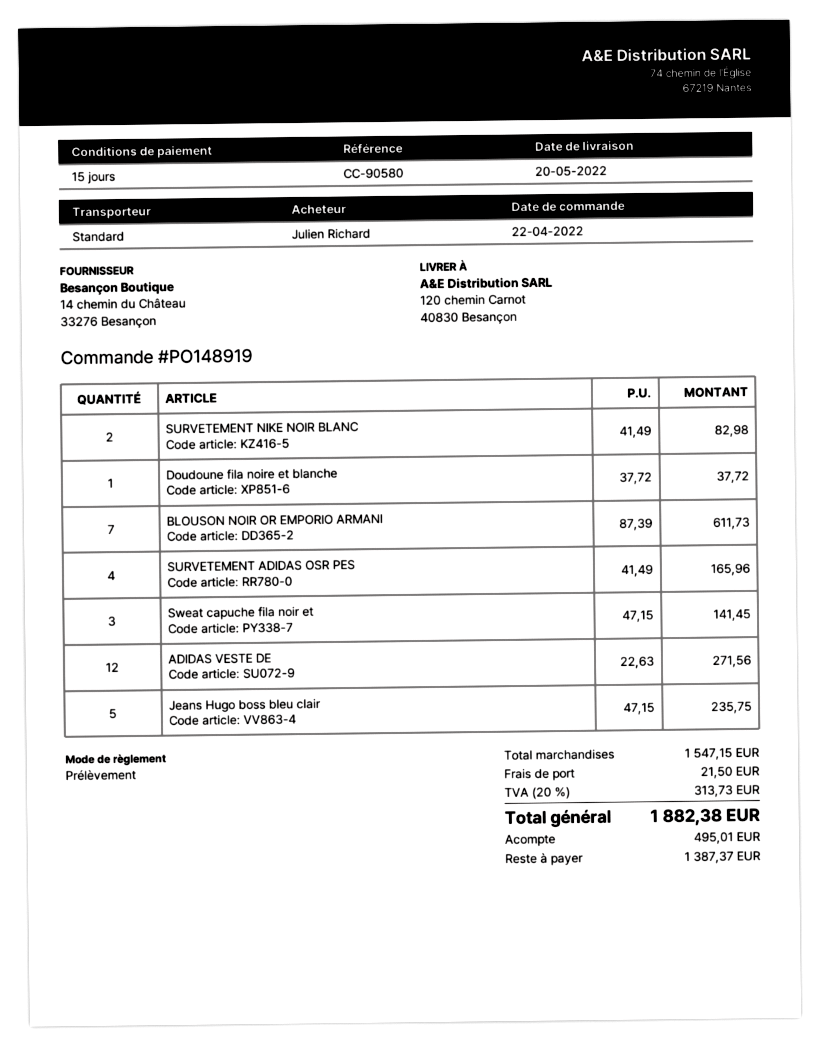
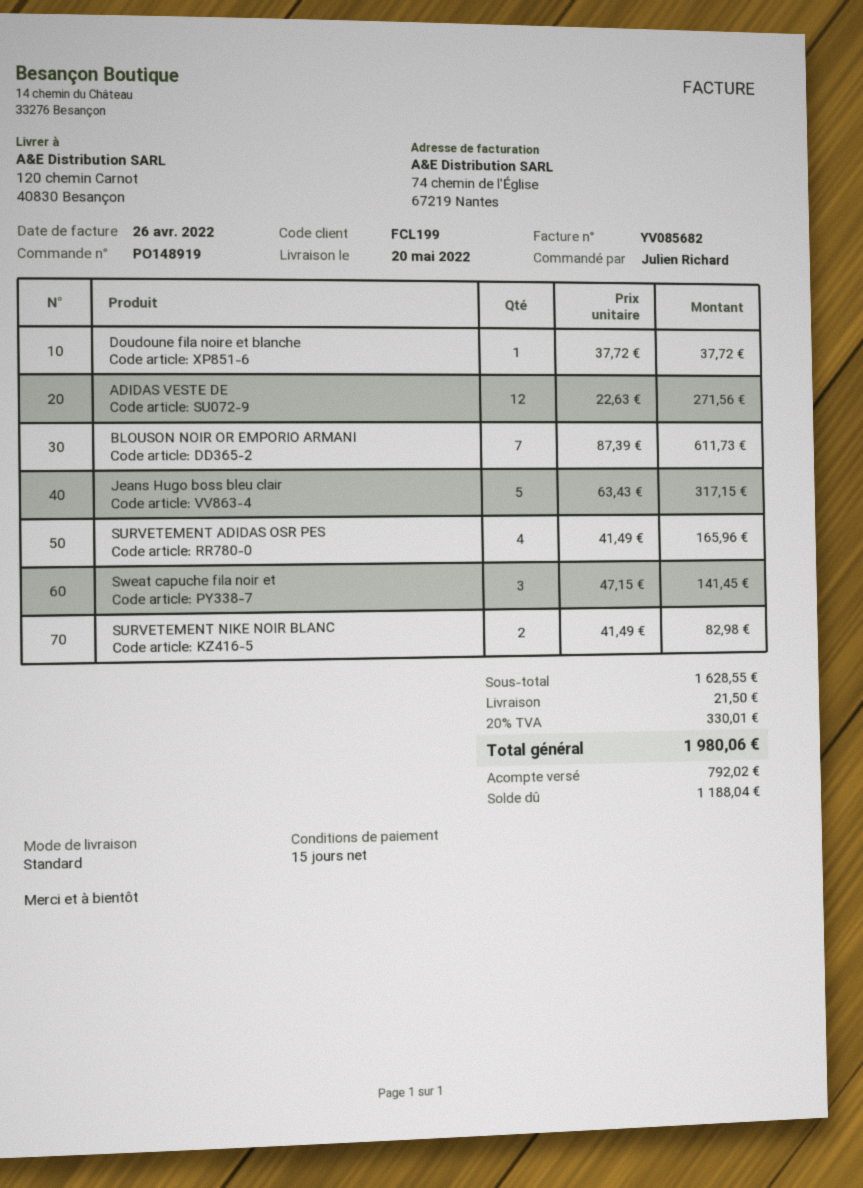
Jeans Hugo boss bleu clair: 5 x 47.15 = 235.75 -> 5 x 63.43 = 317.15
subtotal: 1547.15 -> 1628.55
tax: 20% = 313.73 -> 20% = 330.01
total: 1882.38 -> 1980.06
deposit: 495.01 -> 792.02
balance: 1387.37 -> 1188.04

